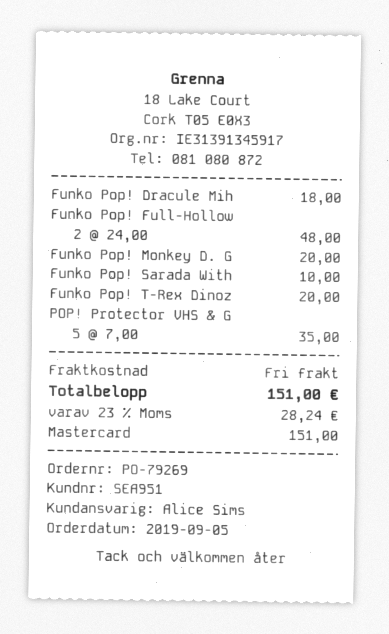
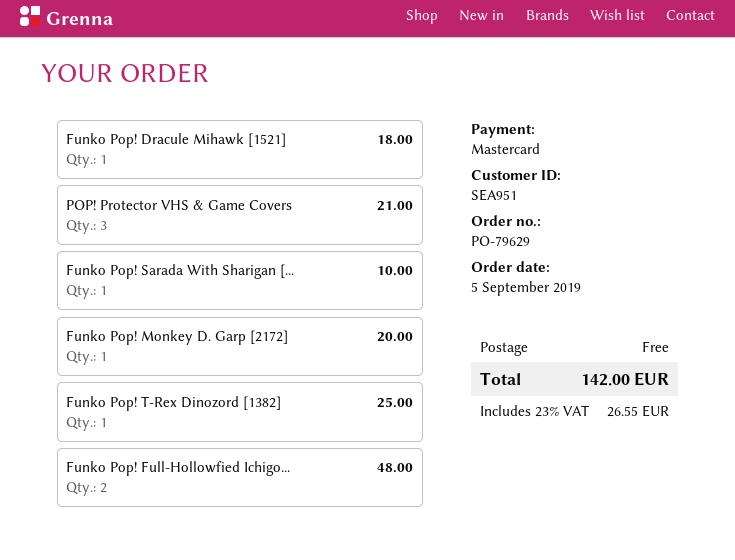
order number: PO-79269 -> PO-79629
Funko Pop! T-Rex Dinoz: 1 for 20.00 -> 1 for 25.00
POP! Protector VHS & G: 5 for 35.00 -> 3 for 21.00
tax: 23% = 28.24 -> 23% = 26.55
total: 151.00 -> 142.00

